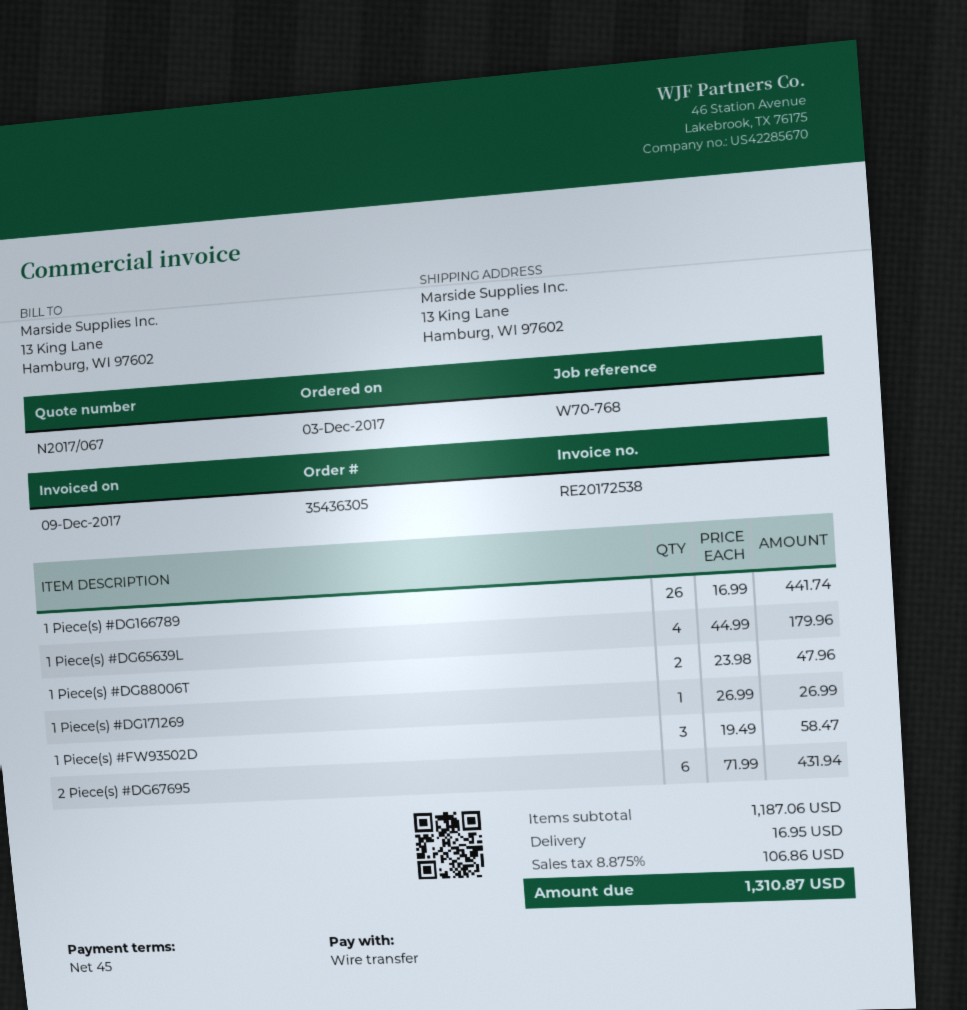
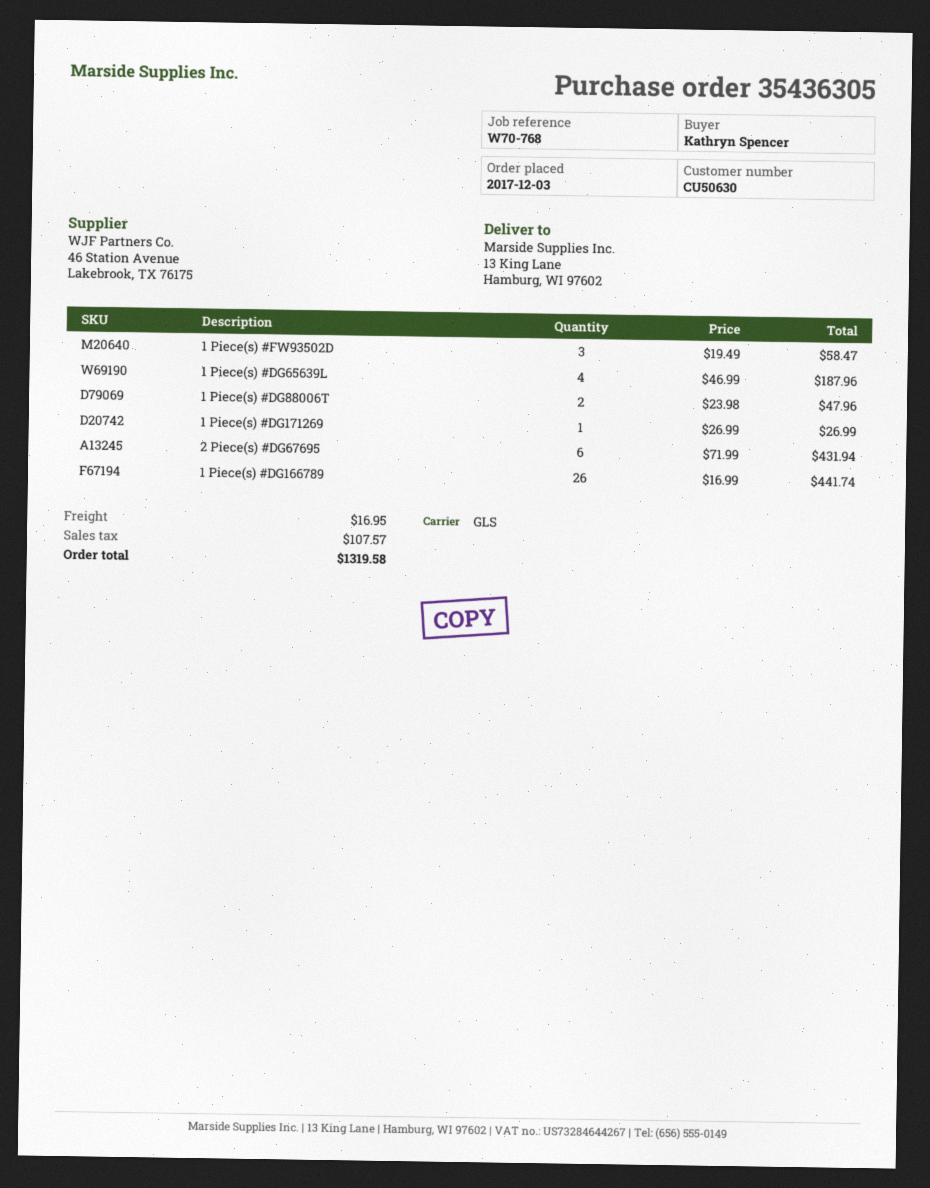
1 Piece(s) #DG65639L: 4 x 44.99 = 179.96 -> 4 x 46.99 = 187.96
tax: 106.86 -> 107.57
total: 1310.87 -> 1319.58

